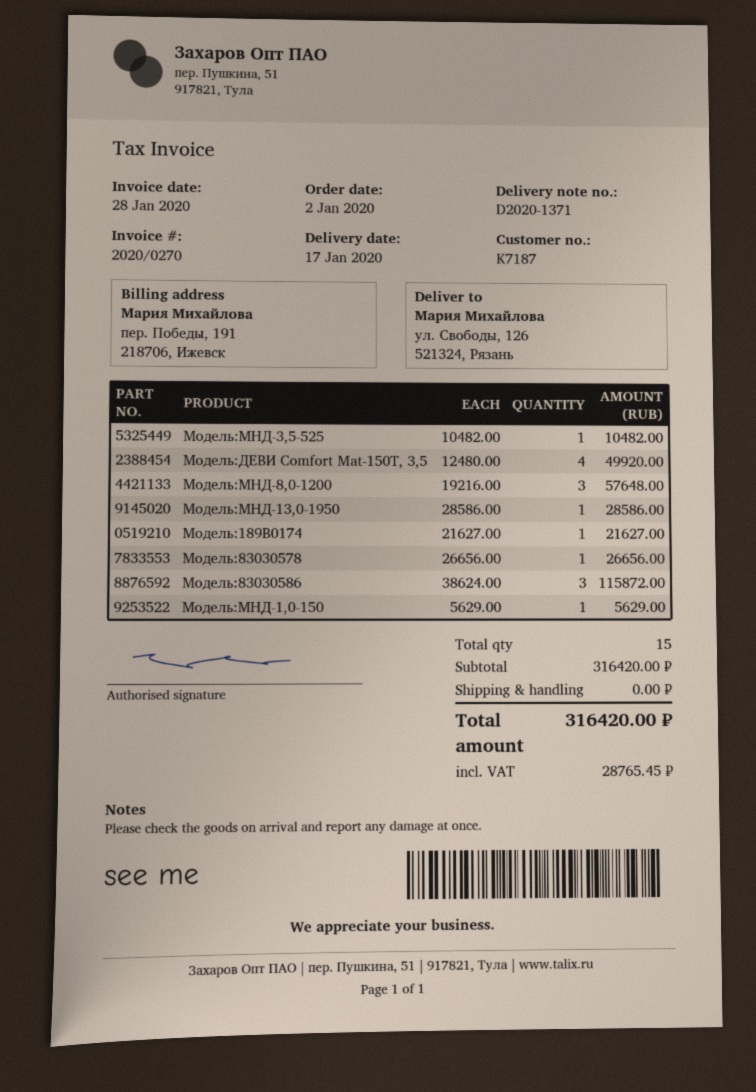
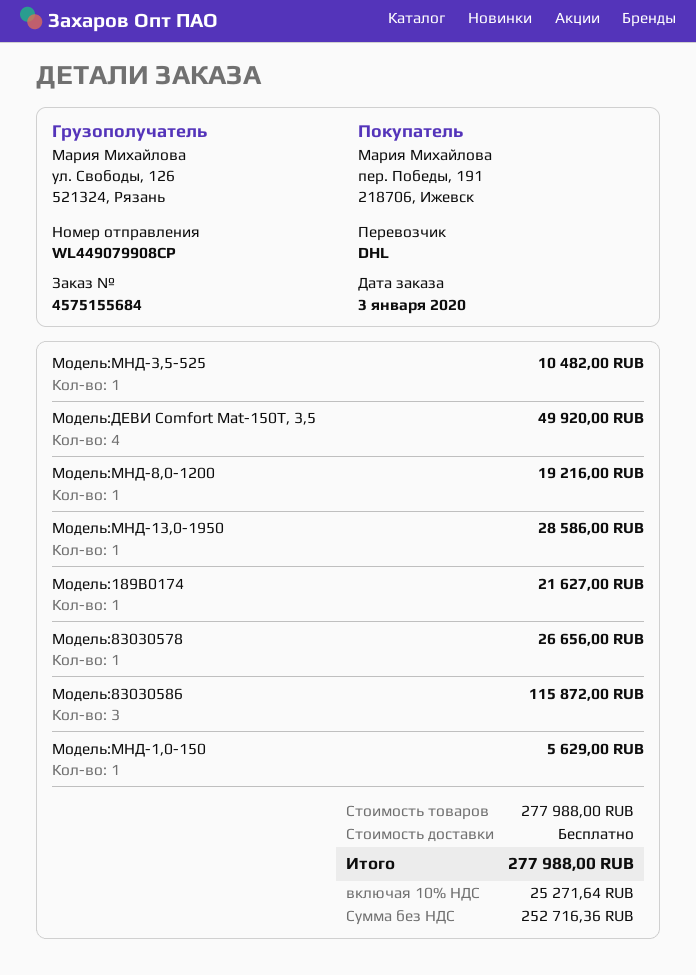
order date: 2020-01-02 -> 2020-01-03
Модель:МНД-8,0-1200: 3 for 57648.00 -> 1 for 19216.00
subtotal: 316420.00 -> 277988.00
tax: 28765.45 -> 25271.64
total: 316420.00 -> 277988.00

